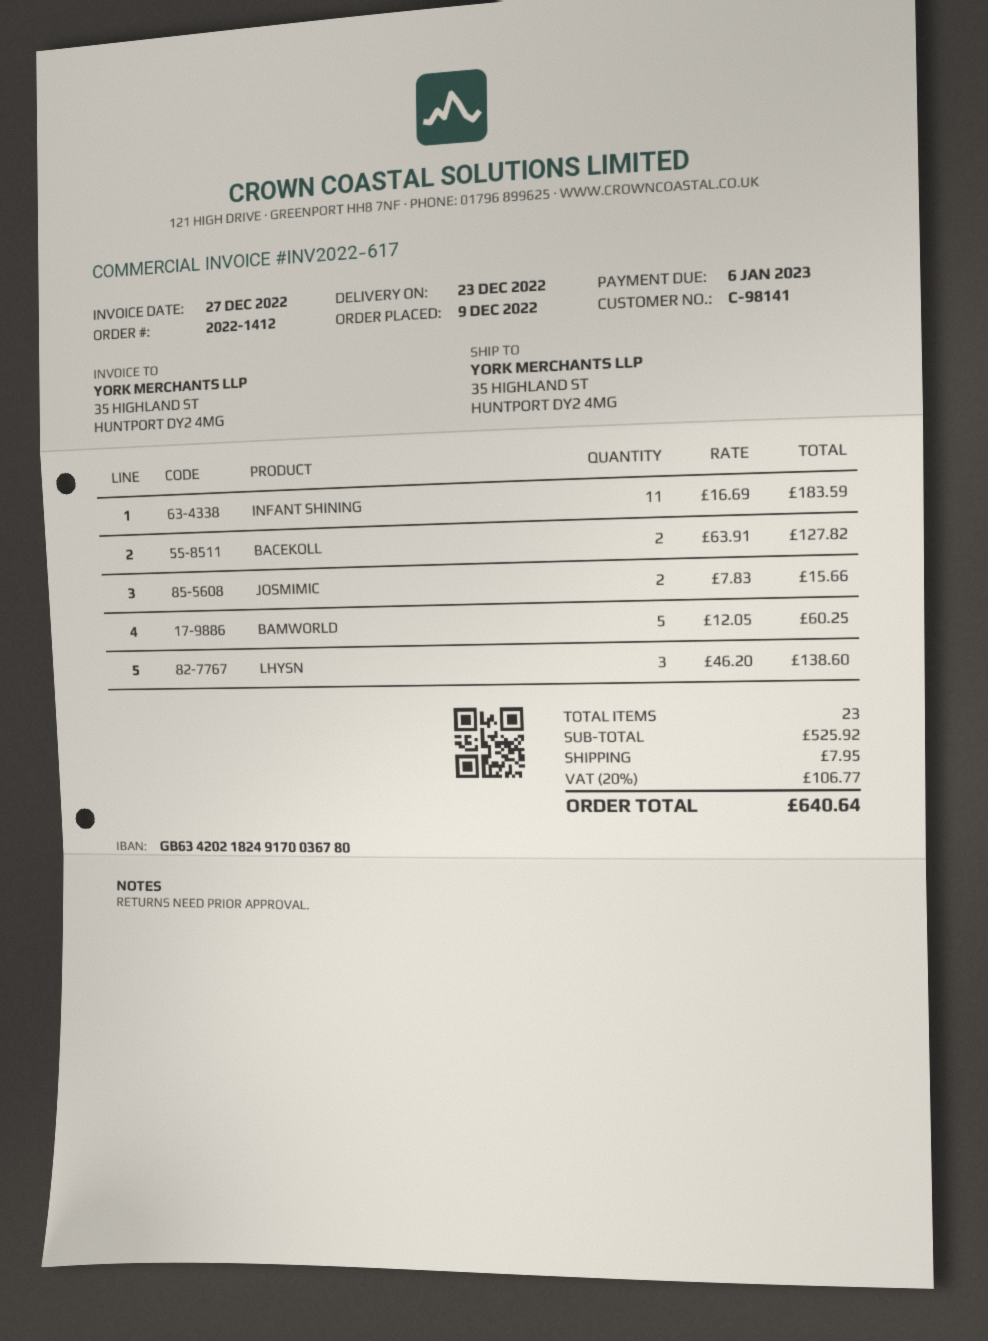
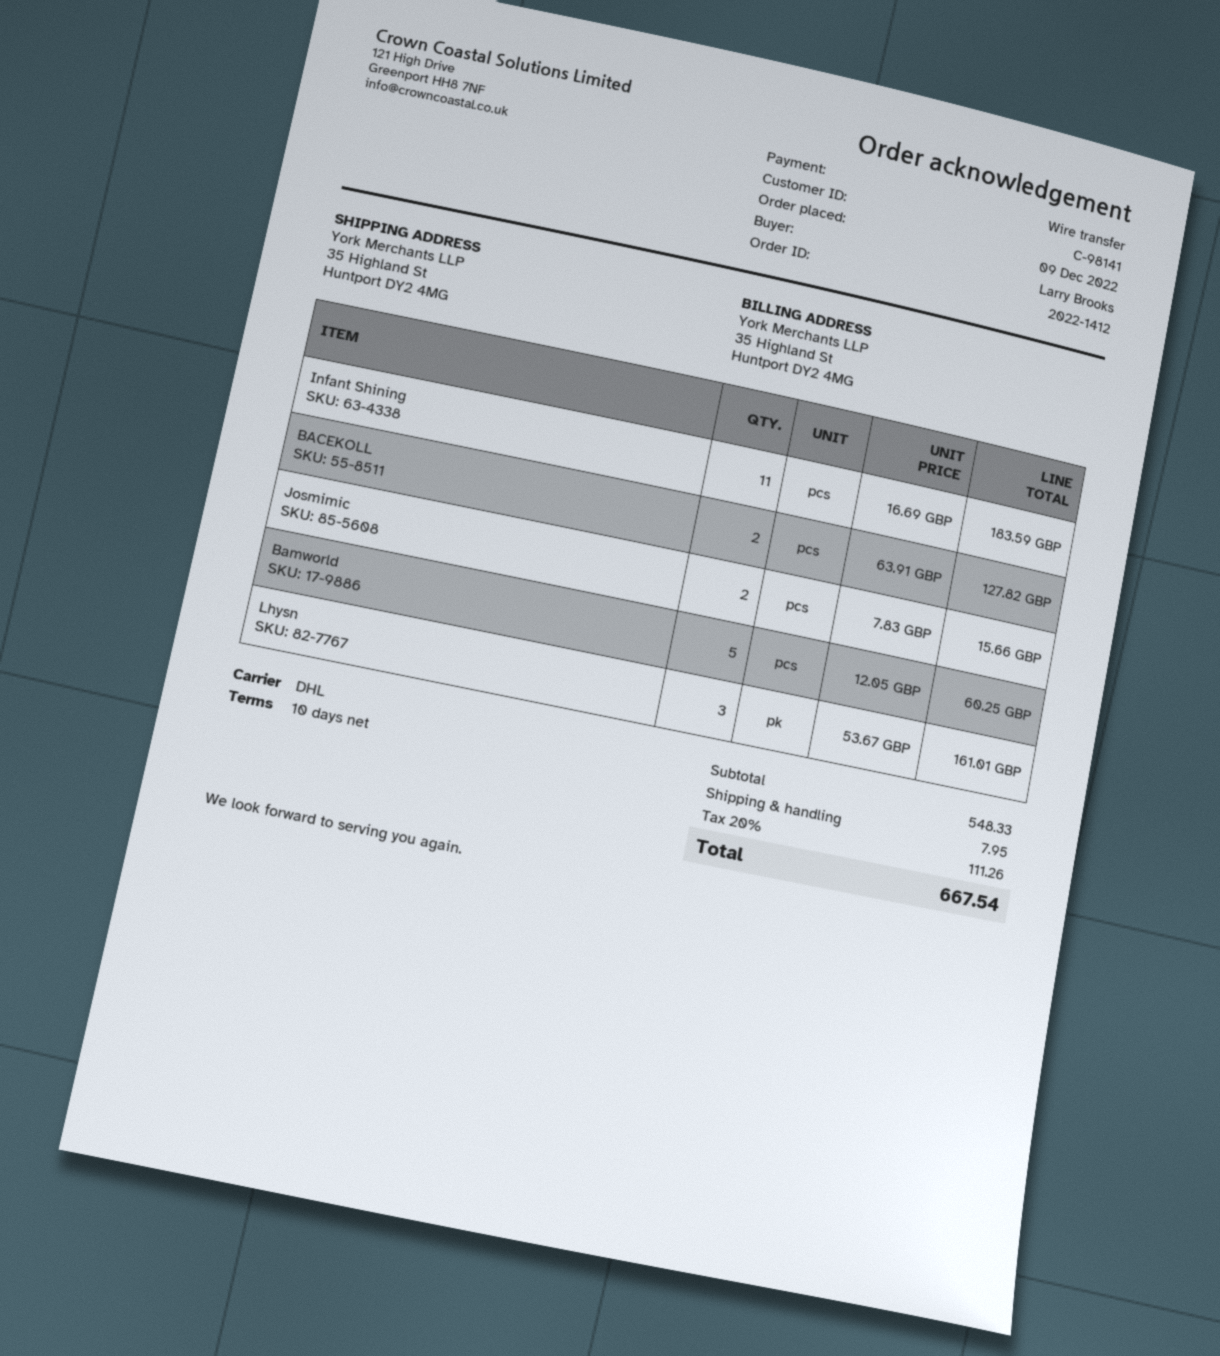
LHYSN: 3 x 46.20 = 138.60 -> 3 x 53.67 = 161.01
subtotal: 525.92 -> 548.33
tax: 20% = 106.77 -> 20% = 111.26
total: 640.64 -> 667.54

